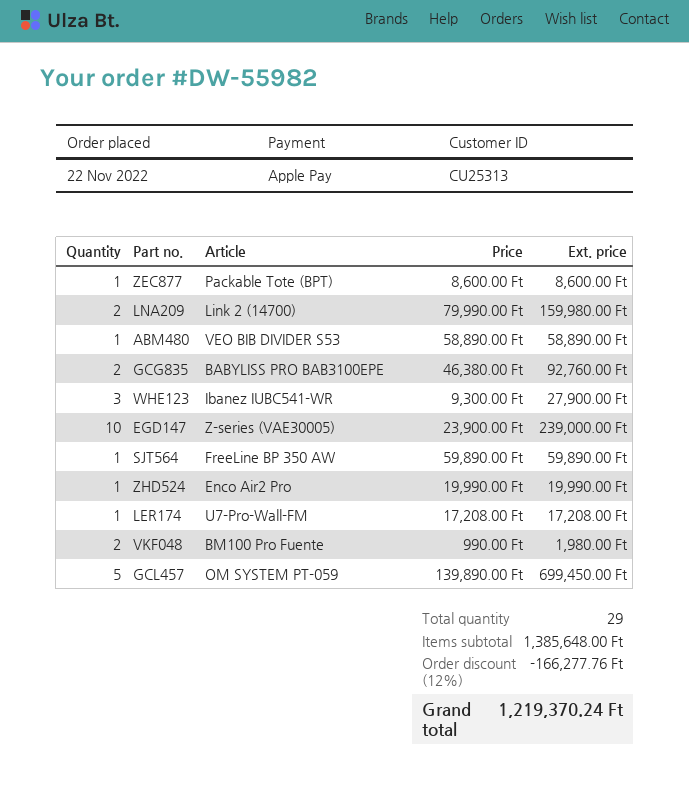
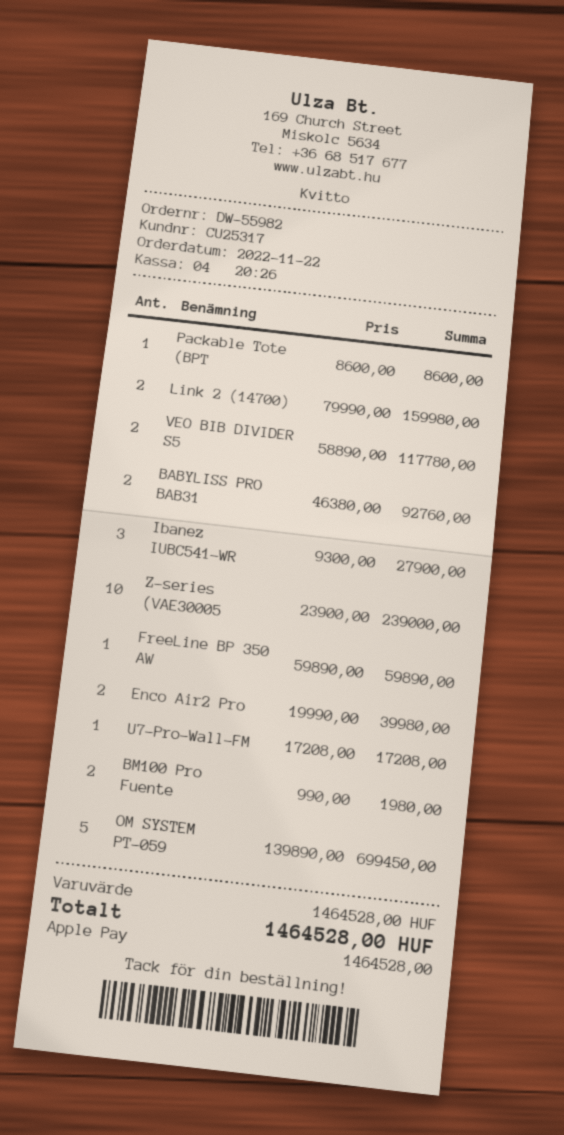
customer number: CU25313 -> CU25317
VEO BIB DIVIDER S53: 1 x 58890.00 = 58890.00 -> 2 x 58890.00 = 117780.00
Enco Air2 Pro: 1 x 19990.00 = 19990.00 -> 2 x 19990.00 = 39980.00
subtotal: 1385648.00 -> 1464528.00
discount: 12% = 166277.76 -> none
total: 1219370.24 -> 1464528.00

